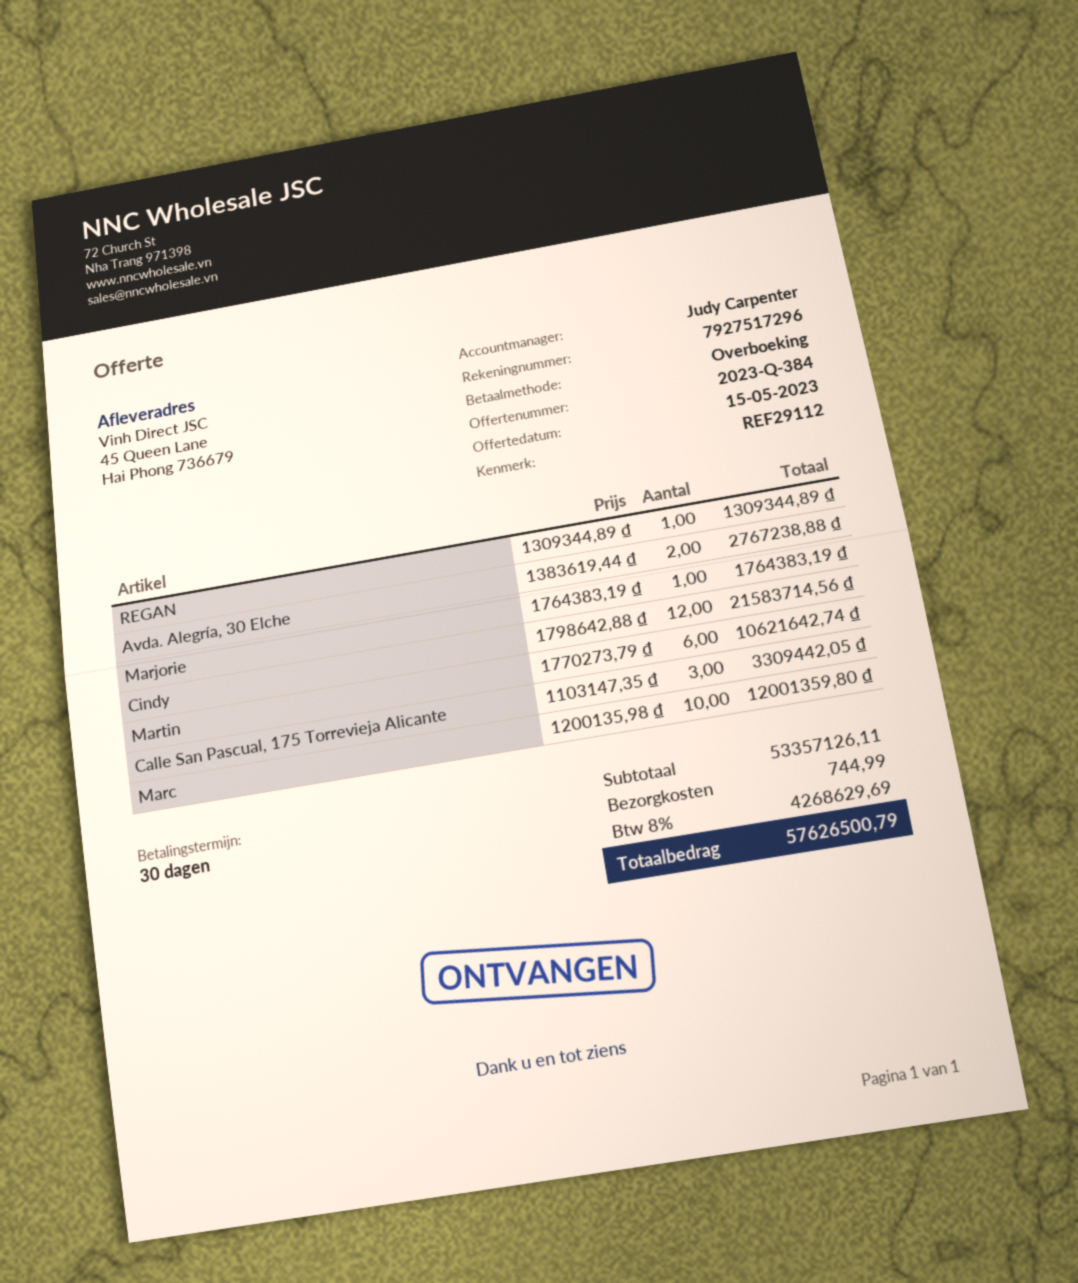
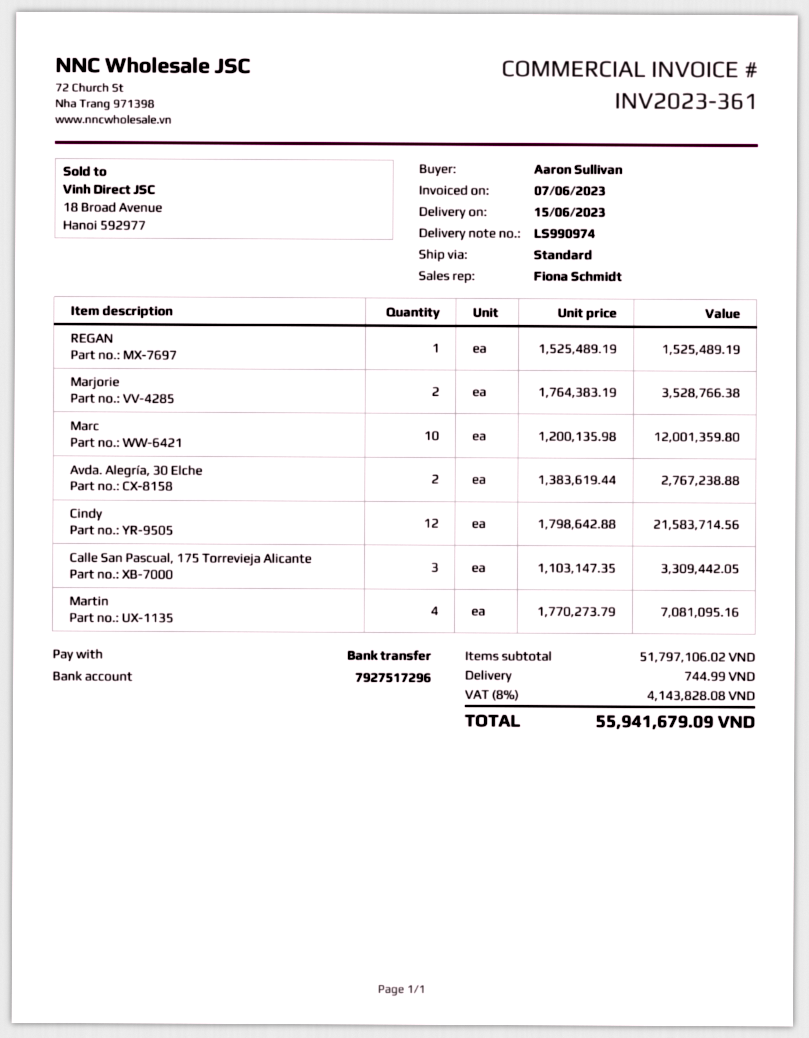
sales rep: Judy Carpenter -> Fiona Schmidt
REGAN: 1 x 1309344.89 = 1309344.89 -> 1 x 1525489.19 = 1525489.19
Marjorie: 1 x 1764383.19 = 1764383.19 -> 2 x 1764383.19 = 3528766.38
Martin: 6 x 1770273.79 = 10621642.74 -> 4 x 1770273.79 = 7081095.16
subtotal: 53357126.11 -> 51797106.02
tax: 8% = 4268629.69 -> 8% = 4143828.08
total: 57626500.79 -> 55941679.09

